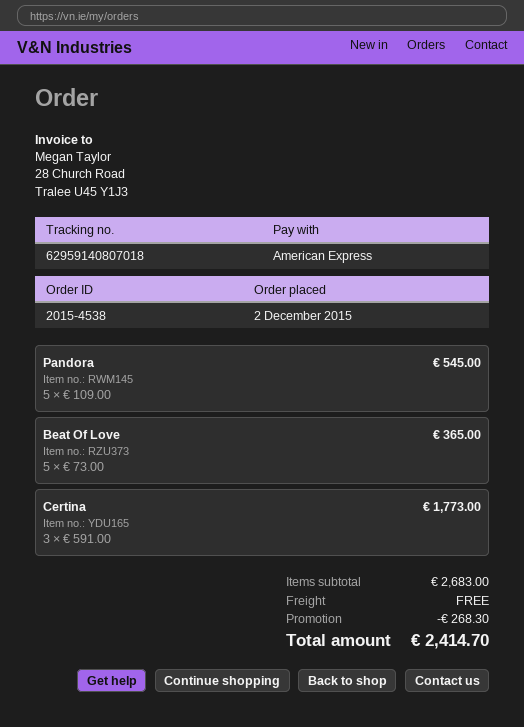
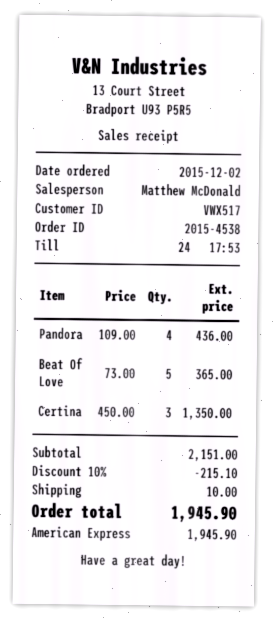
Pandora: 5 x 109.00 = 545.00 -> 4 x 109.00 = 436.00
Certina: 3 x 591.00 = 1773.00 -> 3 x 450.00 = 1350.00
subtotal: 2683.00 -> 2151.00
discount: 268.30 -> 215.10
shipping: 0.00 -> 10.00
total: 2414.70 -> 1945.90

